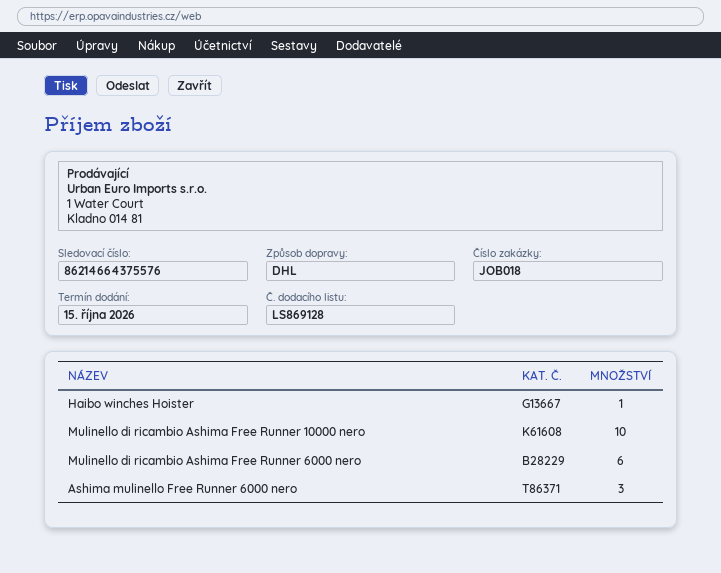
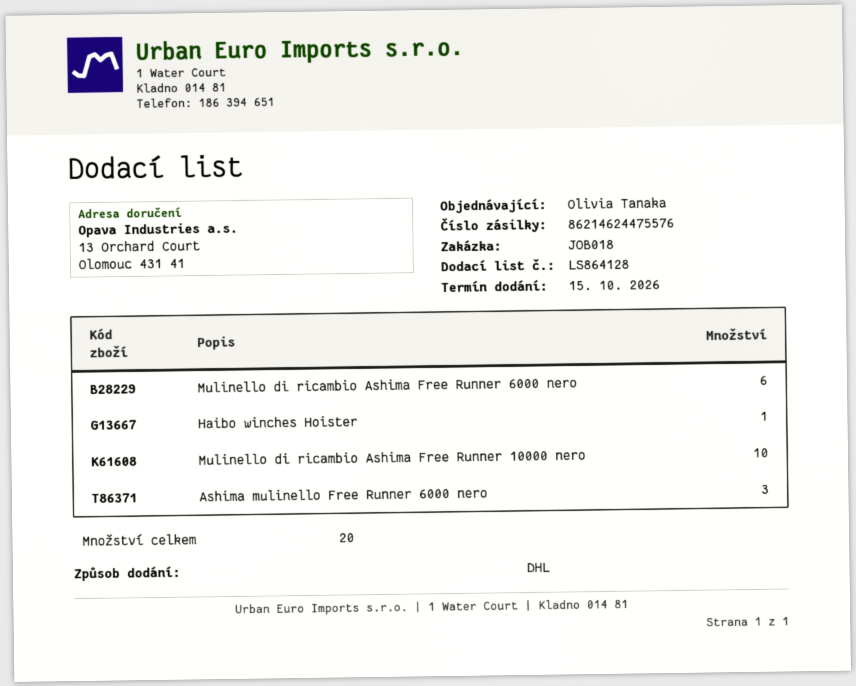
delivery note number: LS869128 -> LS864128
tracking number: 86214664375576 -> 86214624475576

